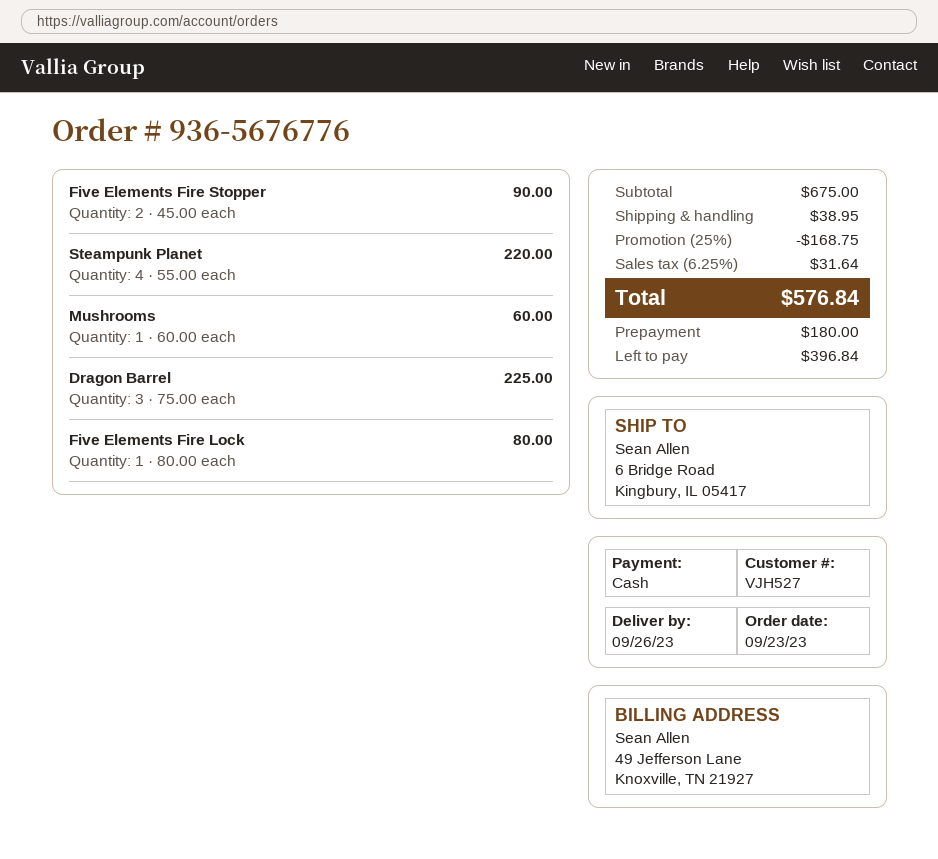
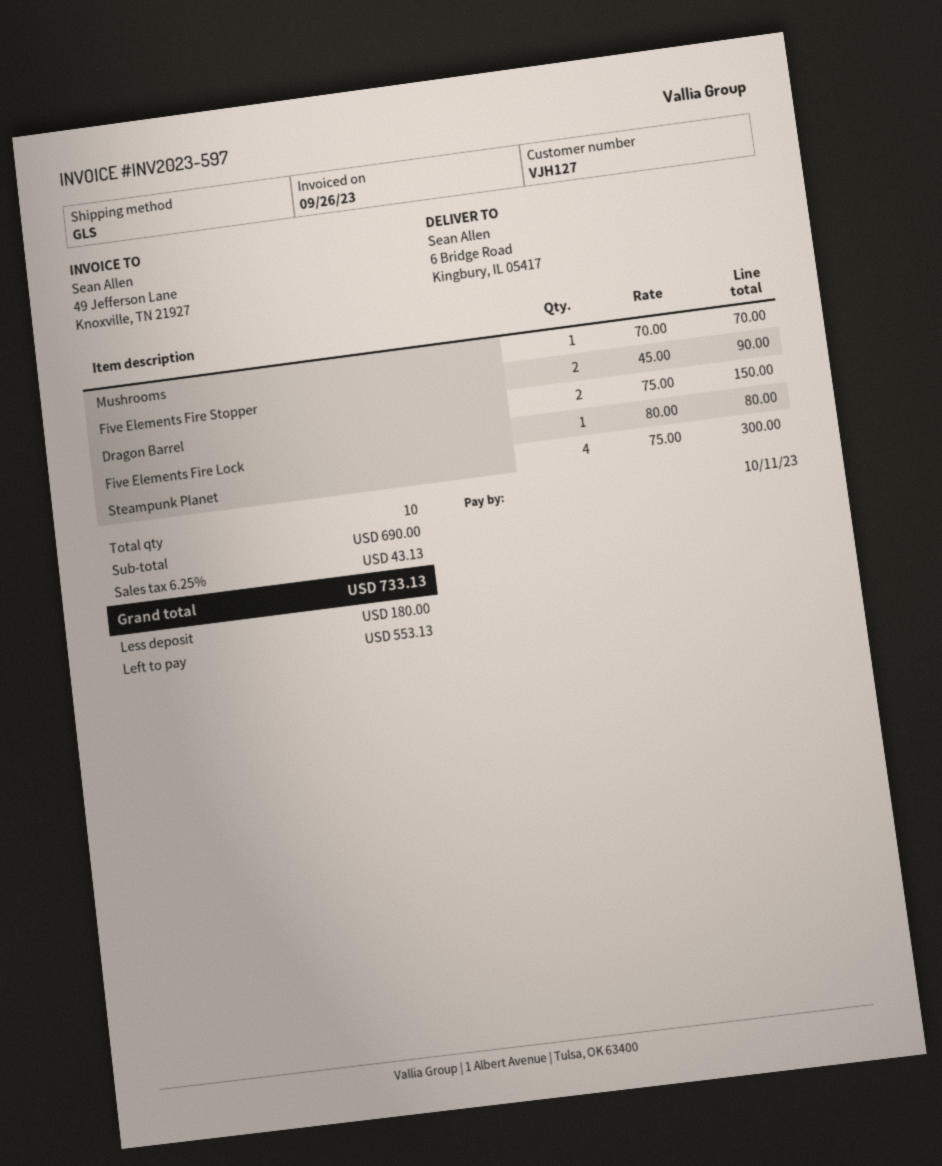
customer number: VJH527 -> VJH127
Steampunk Planet: 4 x 55.00 = 220.00 -> 4 x 75.00 = 300.00
Mushrooms: 1 x 60.00 = 60.00 -> 1 x 70.00 = 70.00
Dragon Barrel: 3 x 75.00 = 225.00 -> 2 x 75.00 = 150.00
subtotal: 675.00 -> 690.00
discount: 25% = 168.75 -> none
shipping: 38.95 -> none
tax: 6.25% = 31.64 -> 6.25% = 43.13
total: 576.84 -> 733.13
balance: 396.84 -> 553.13

